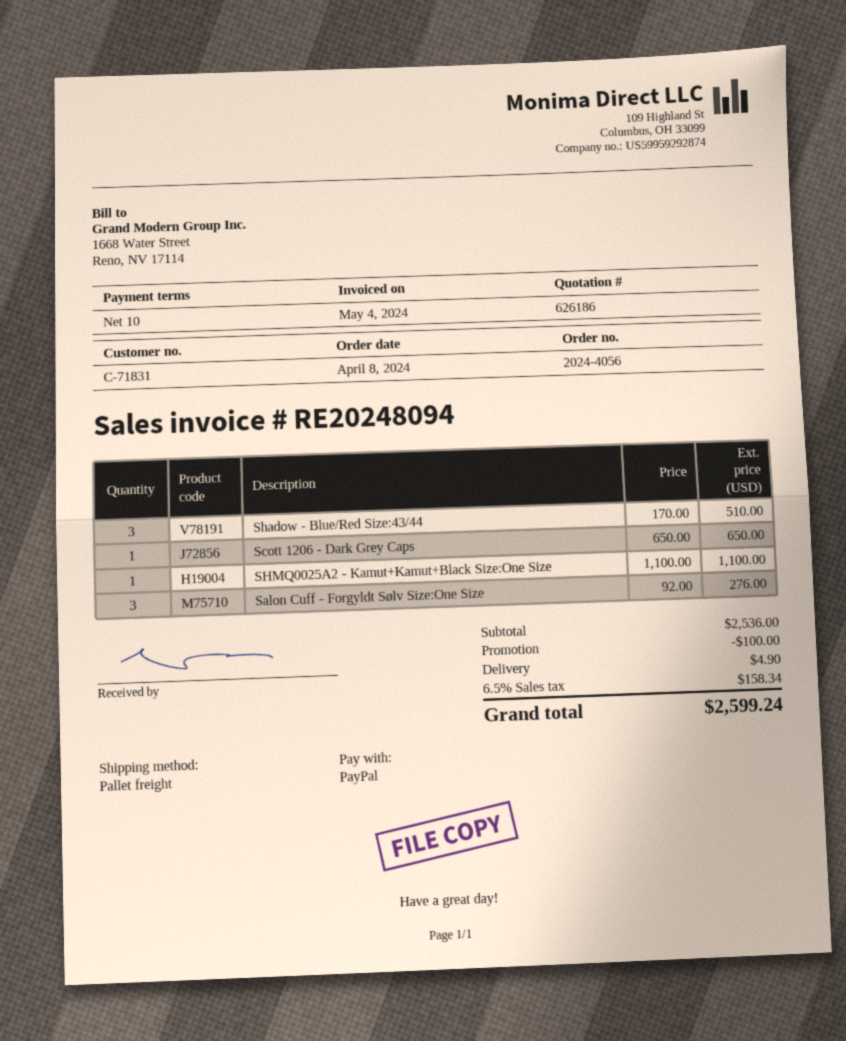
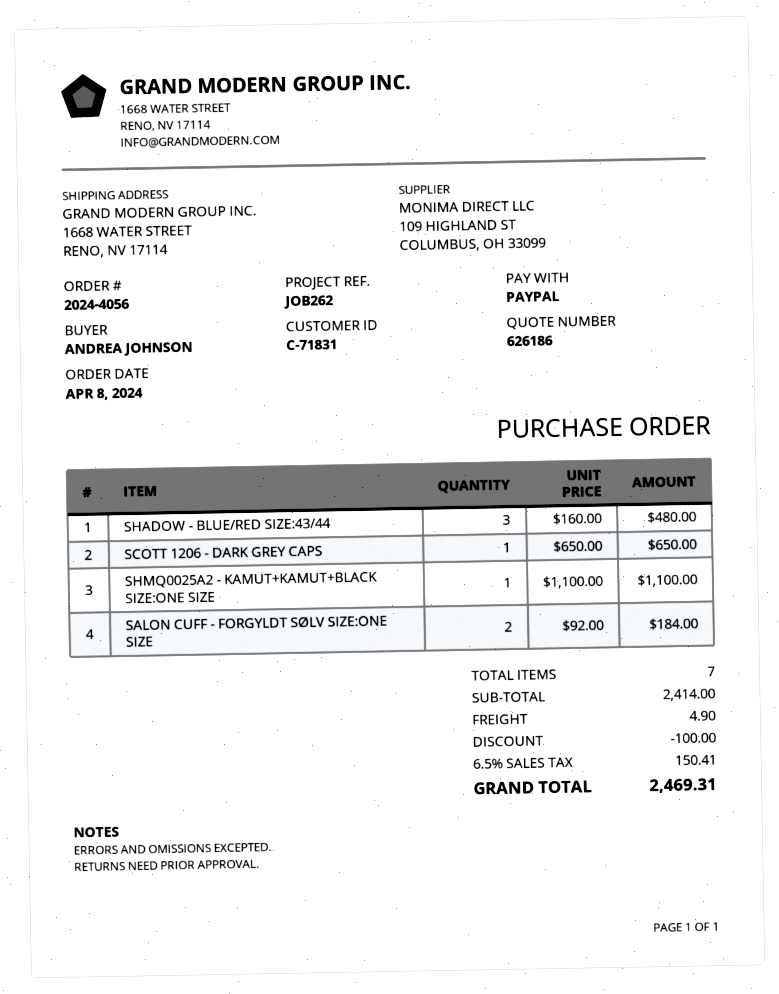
Shadow - Blue/Red Size:43/44: 3 x 170.00 = 510.00 -> 3 x 160.00 = 480.00
Salon Cuff - Forgyldt Sølv Size:One Size: 3 x 92.00 = 276.00 -> 2 x 92.00 = 184.00
subtotal: 2536.00 -> 2414.00
tax: 6.5% = 158.34 -> 6.5% = 150.41
total: 2599.24 -> 2469.31

